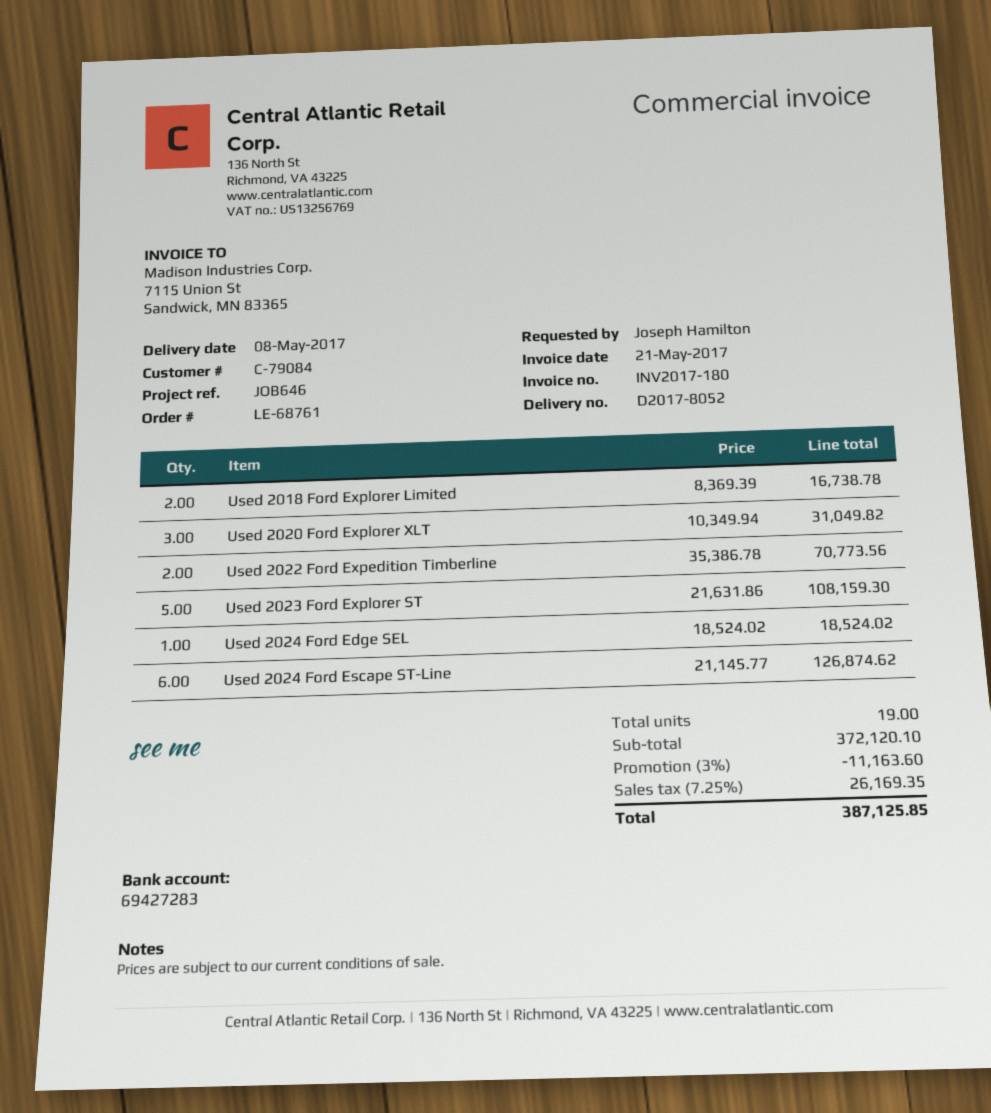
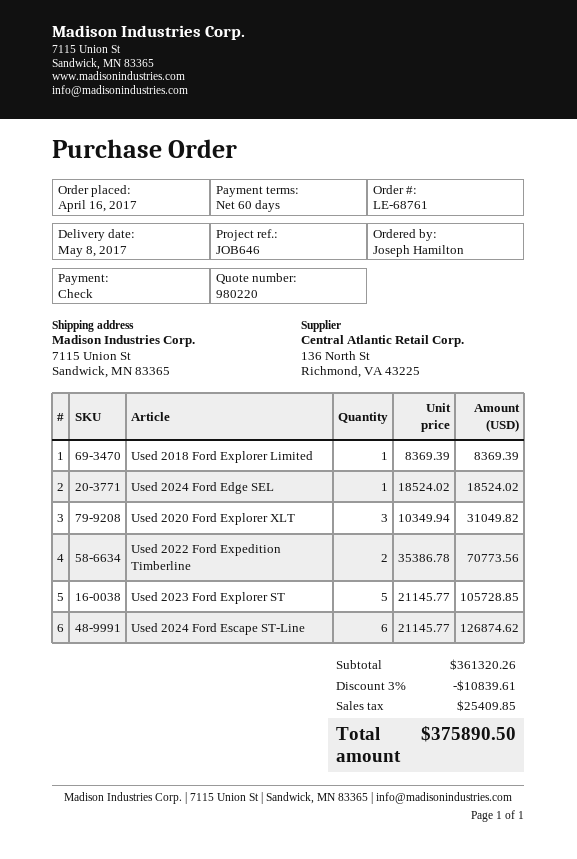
Used 2018 Ford Explorer Limited: 2 x 8369.39 = 16738.78 -> 1 x 8369.39 = 8369.39
Used 2023 Ford Explorer ST: 5 x 21631.86 = 108159.30 -> 5 x 21145.77 = 105728.85
subtotal: 372120.10 -> 361320.26
discount: 3% = 11163.60 -> 3% = 10839.61
tax: 26169.35 -> 25409.85
total: 387125.85 -> 375890.50

